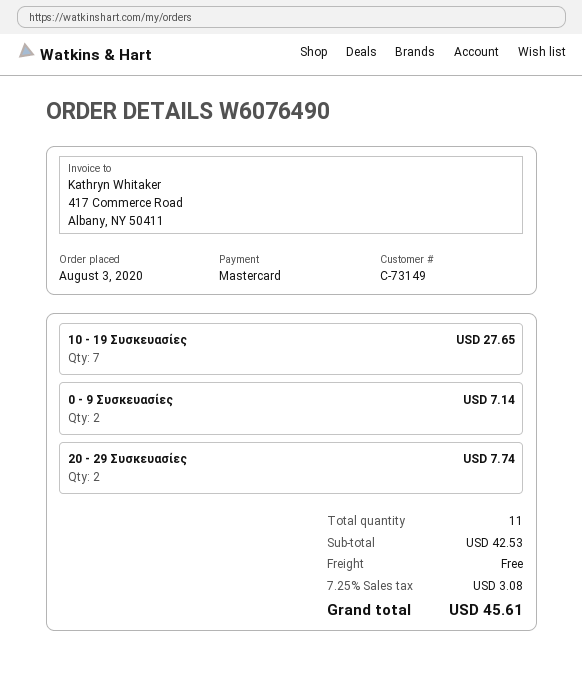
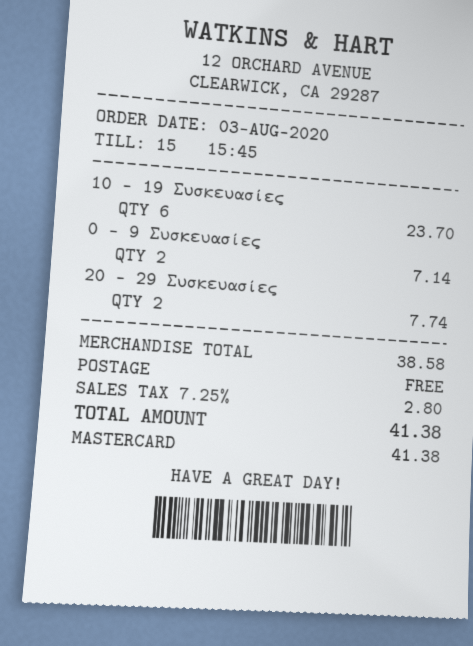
10 - 19 Συσκευασίες: 7 for 27.65 -> 6 for 23.70
subtotal: 42.53 -> 38.58
tax: 7.25% = 3.08 -> 7.25% = 2.80
total: 45.61 -> 41.38

